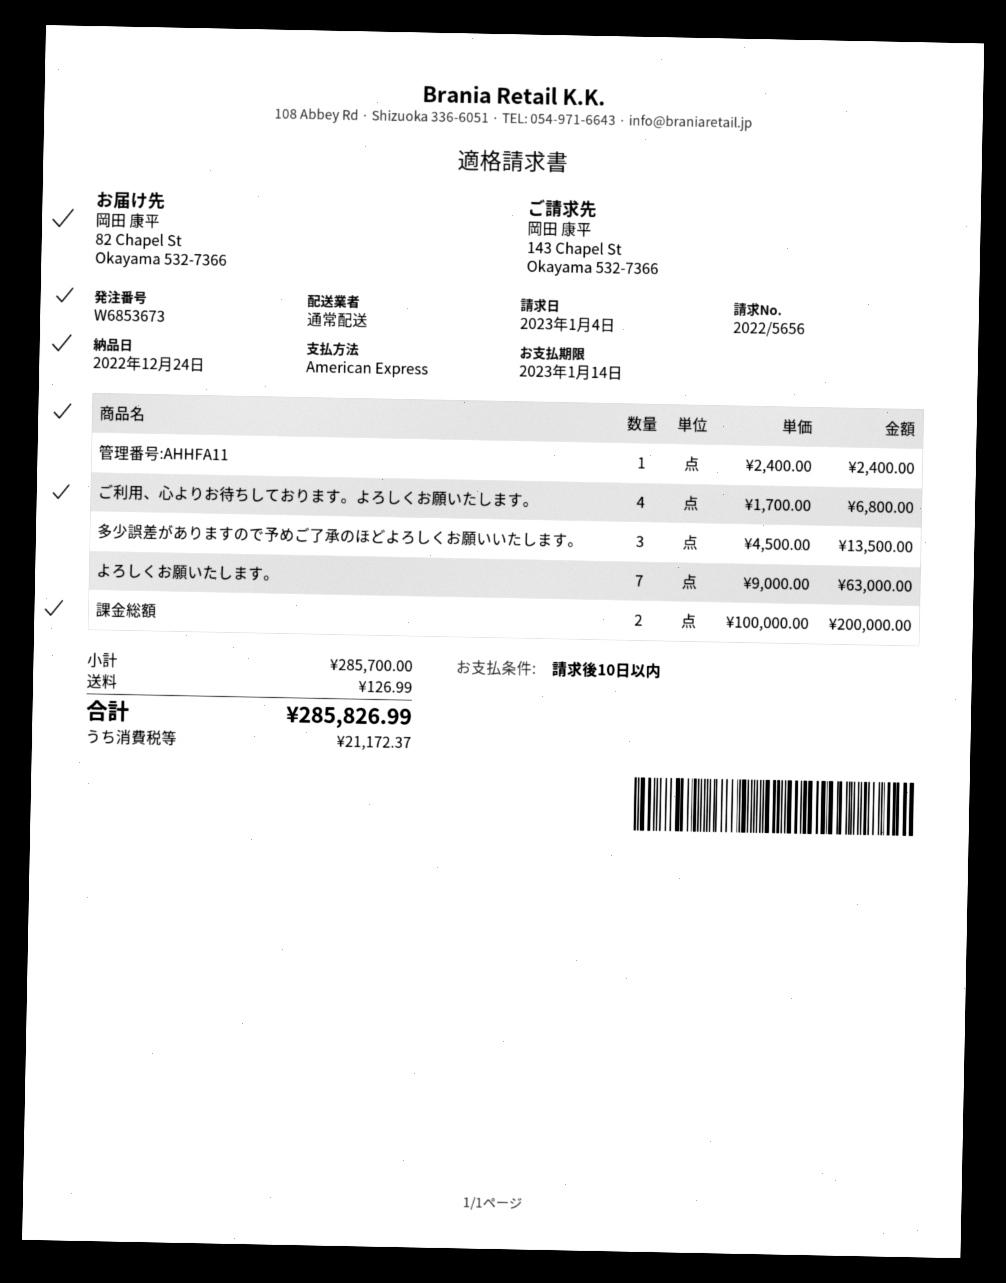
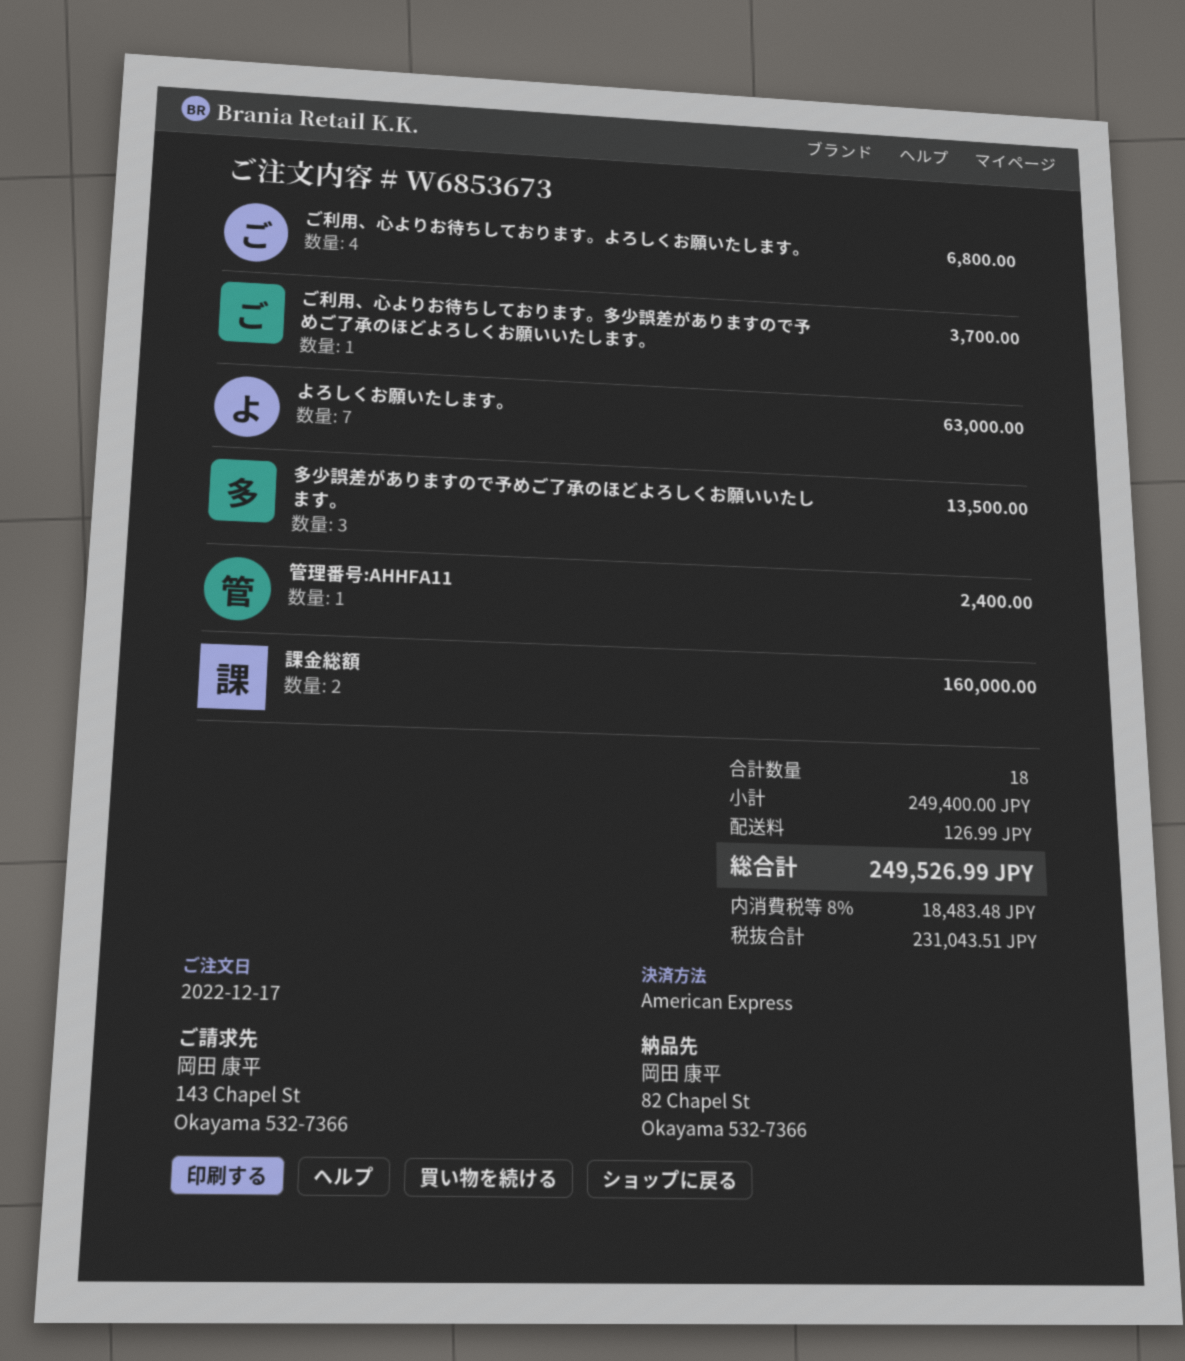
課金総額: 2 for 200000.00 -> 2 for 160000.00
ご利用、心よりお待ちしております。多少誤差がありますので予めご了承のほどよろしくお願いいたします。: none -> 1 for 3700.00
subtotal: 285700.00 -> 249400.00
tax: 21172.37 -> 18483.48
total: 285826.99 -> 249526.99

